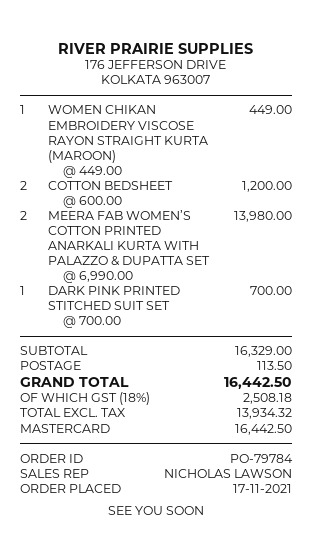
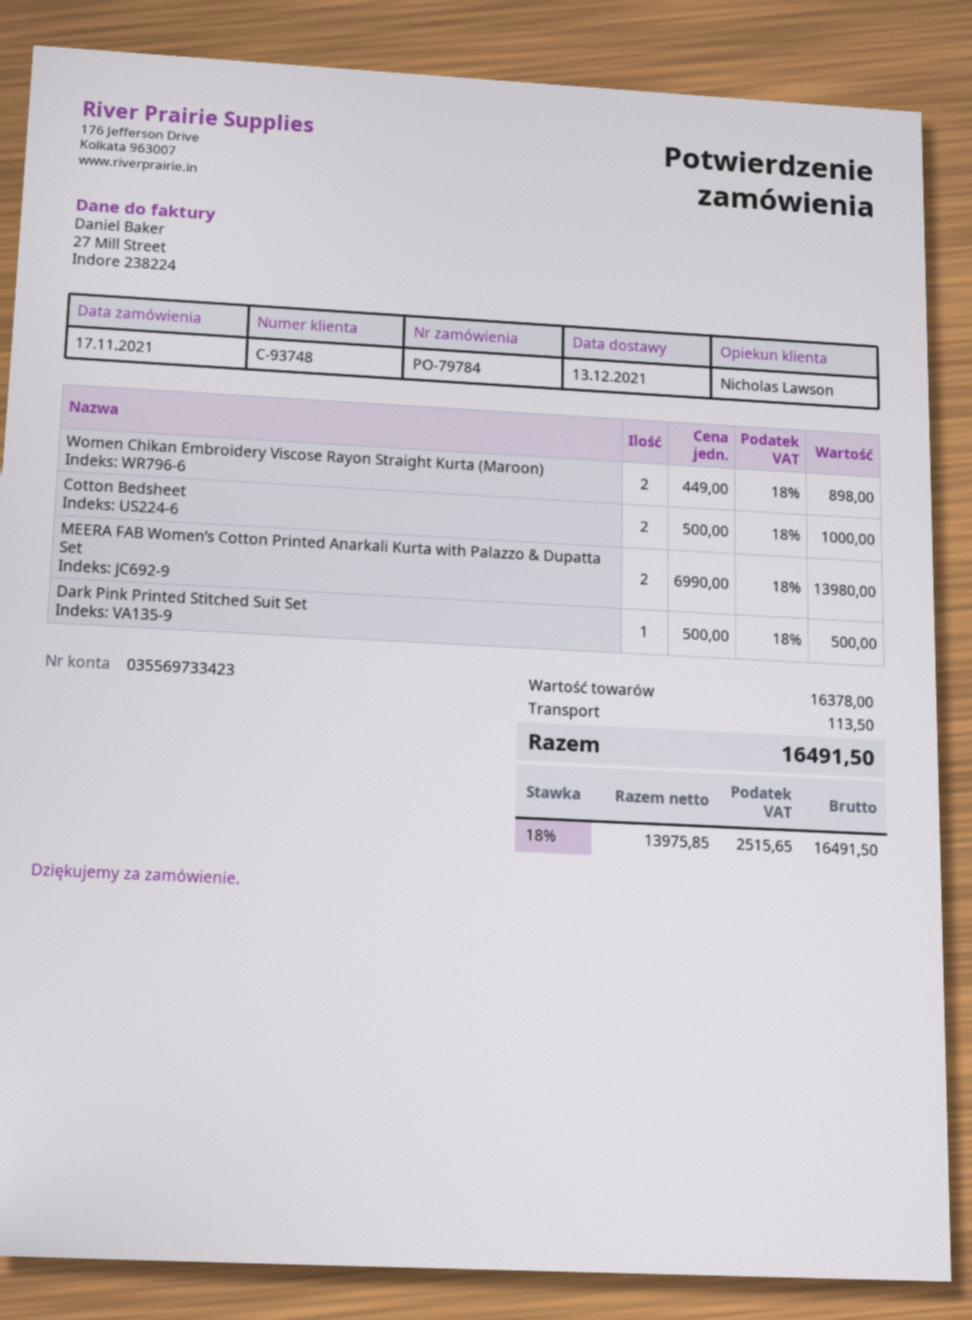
WOMEN CHIKAN EMBROIDERY VISCOSE RAYON STRAIGHT KURTA (MAROON): 1 x 449.00 = 449.00 -> 2 x 449.00 = 898.00
COTTON BEDSHEET: 2 x 600.00 = 1200.00 -> 2 x 500.00 = 1000.00
DARK PINK PRINTED STITCHED SUIT SET: 1 x 700.00 = 700.00 -> 1 x 500.00 = 500.00
subtotal: 16329.00 -> 16378.00
net: 13934.32 -> 13975.85
tax: 18% = 2508.18 -> 18% = 2515.65
total: 16442.50 -> 16491.50

